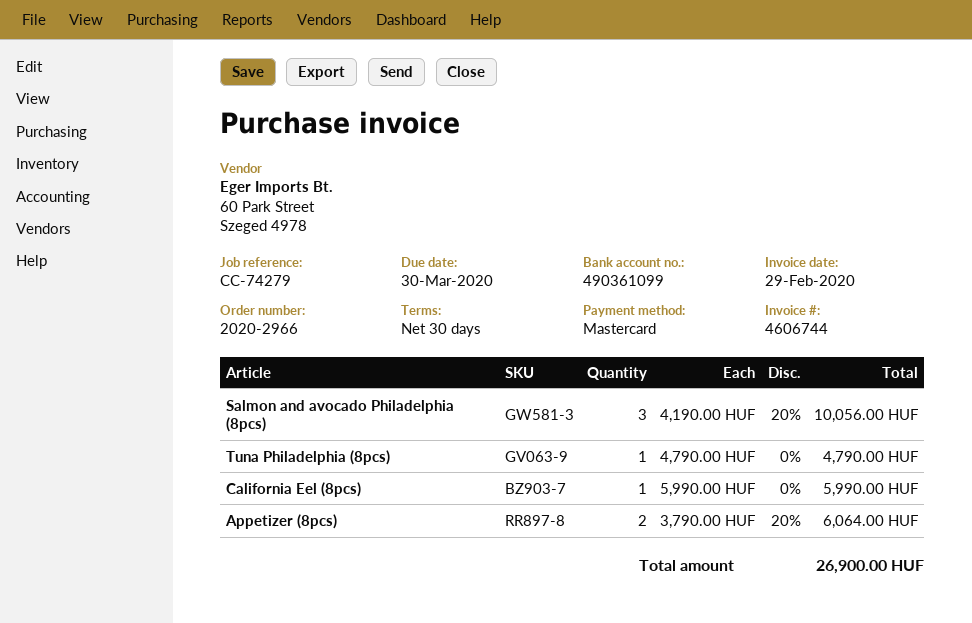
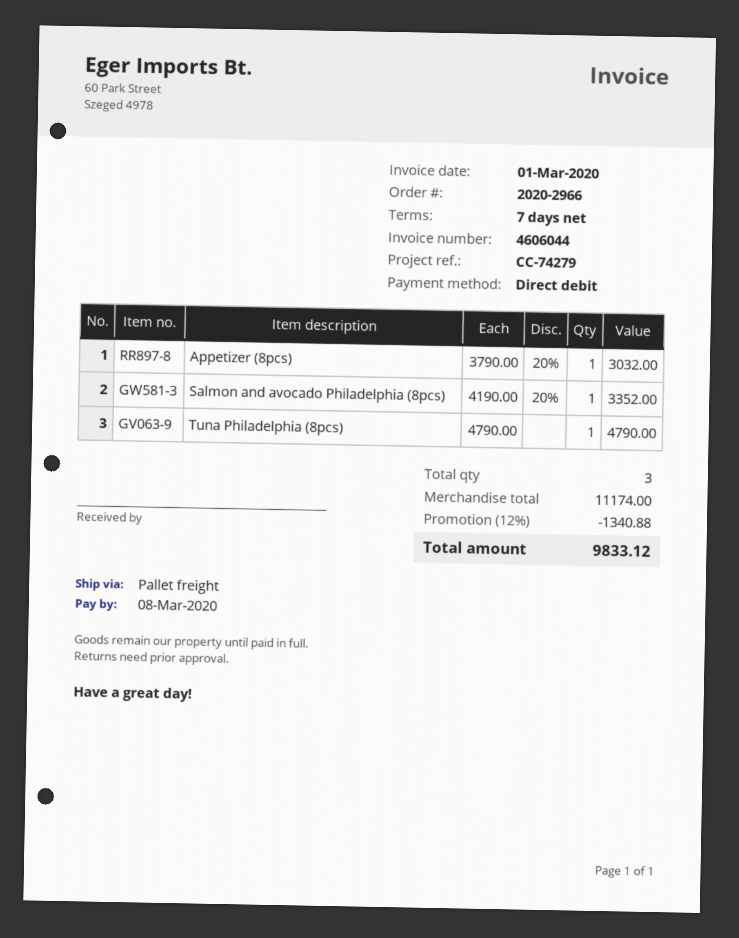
invoice number: 4606744 -> 4606044
invoice date: 2020-02-29 -> 2020-03-01
payment terms: 30 days -> 7 days
due date: 2020-03-30 -> 2020-03-08
payment method: Mastercard -> direct debit
Salmon and avocado Philadelphia (8pcs): 3 x 4190.00 - 20% = 10056.00 -> 1 x 4190.00 - 20% = 3352.00
California Eel (8pcs): 1 x 5990.00 = 5990.00 -> none
Appetizer (8pcs): 2 x 3790.00 - 20% = 6064.00 -> 1 x 3790.00 - 20% = 3032.00
discount: none -> 12% = 1340.88
total: 26900.00 -> 9833.12

